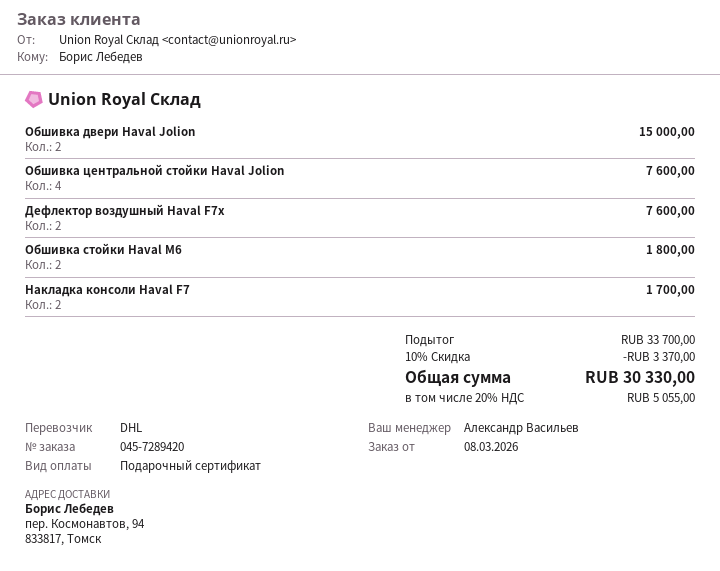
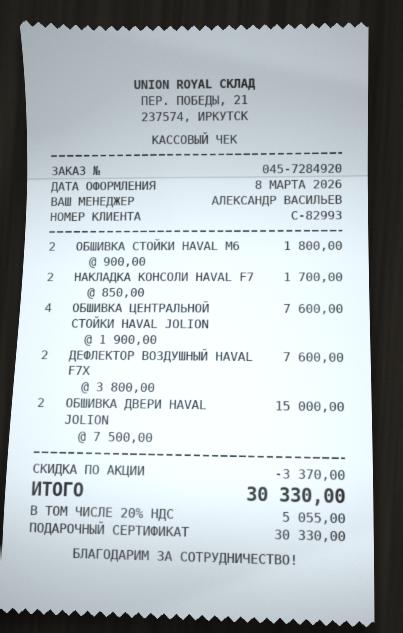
order number: 045-7289420 -> 045-7284920

